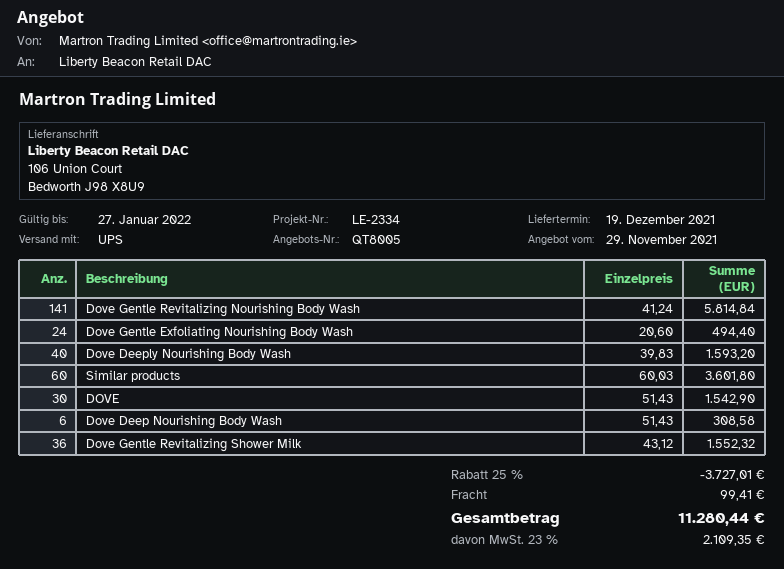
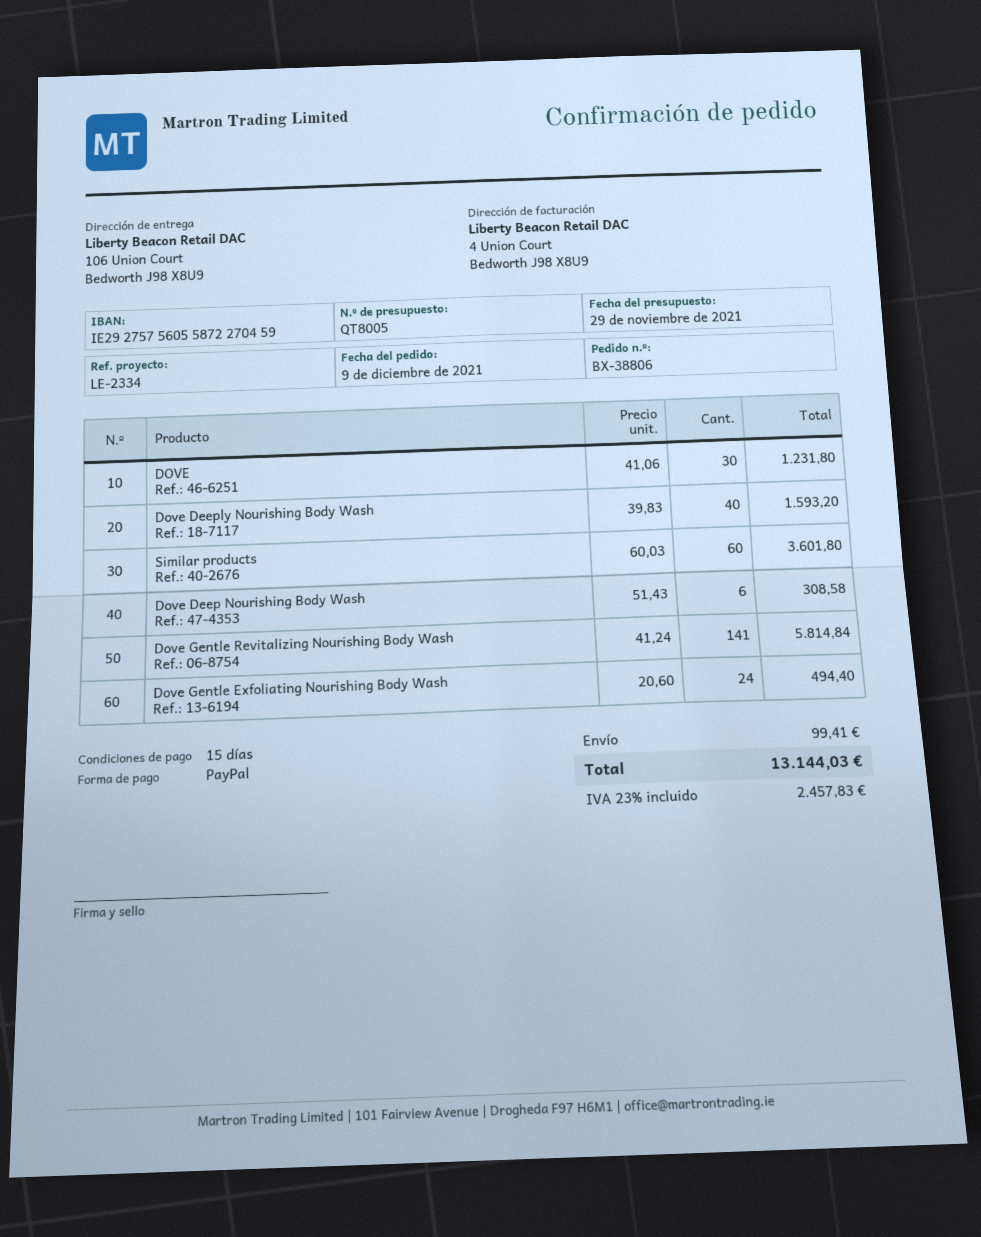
DOVE: 30 x 51.43 = 1542.90 -> 30 x 41.06 = 1231.80
Dove Gentle Revitalizing Shower Milk: 36 x 43.12 = 1552.32 -> none
discount: 25% = 3727.01 -> none
tax: 23% = 2109.35 -> 23% = 2457.83
total: 11280.44 -> 13144.03

